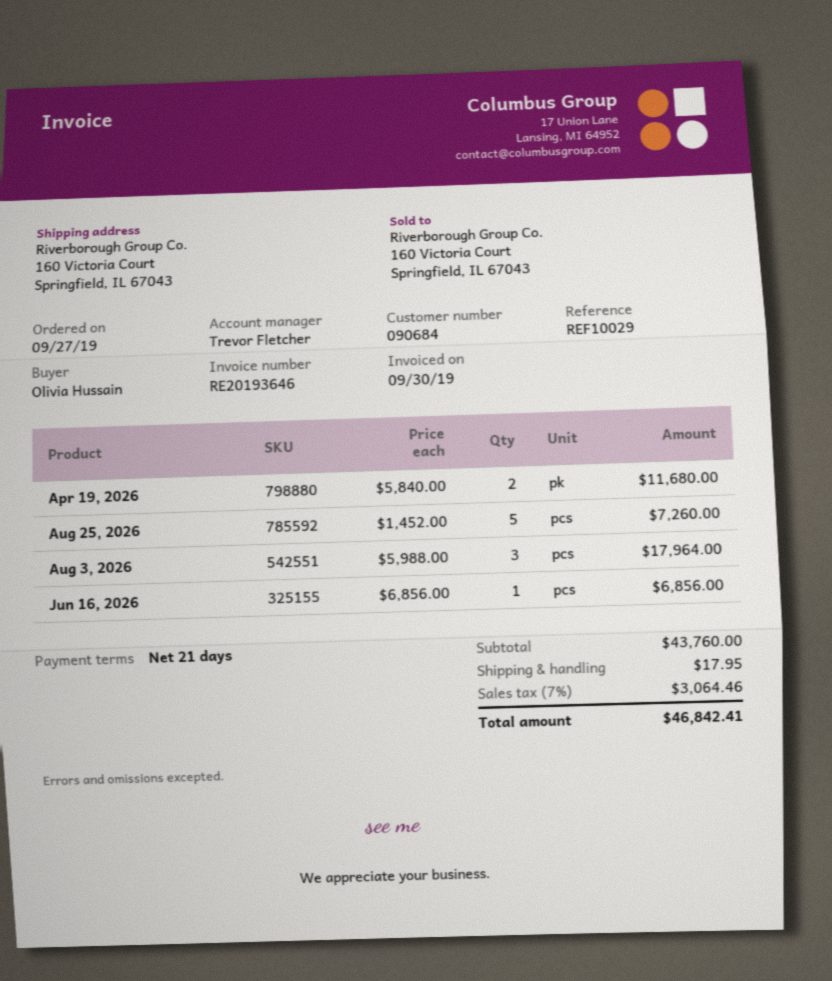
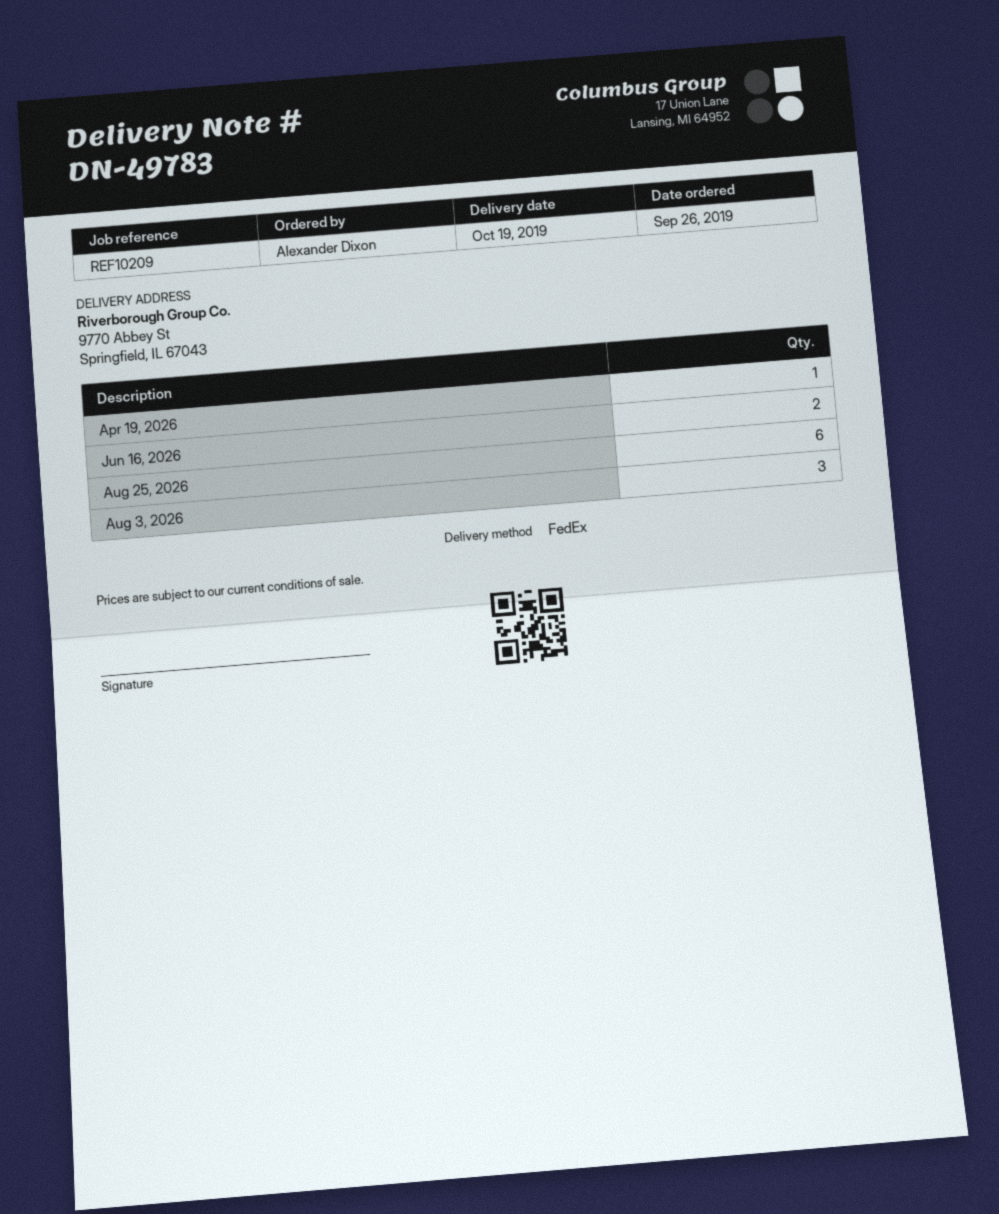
order date: 2019-09-27 -> 2019-09-26
reference: REF10029 -> REF10209
ordered by: Olivia Hussain -> Alexander Dixon
ship to: 160 Victoria Court, Springfield, IL 67043 -> 9770 Abbey St, Springfield, IL 67043
Apr 19, 2026: 2 -> 1
Aug 25, 2026: 5 -> 6
Jun 16, 2026: 1 -> 2

